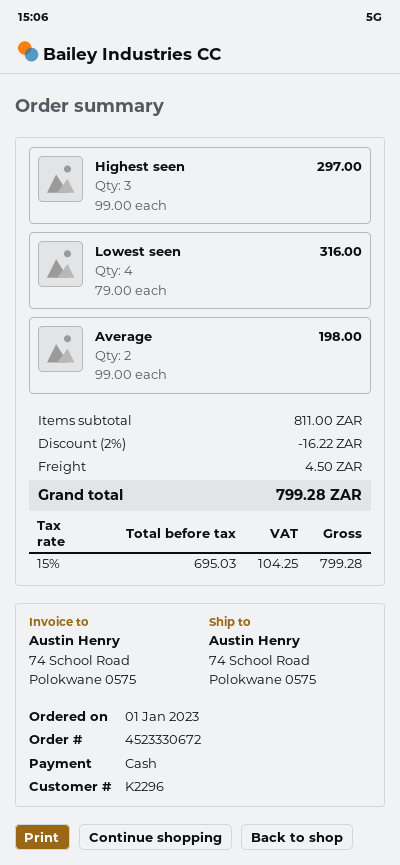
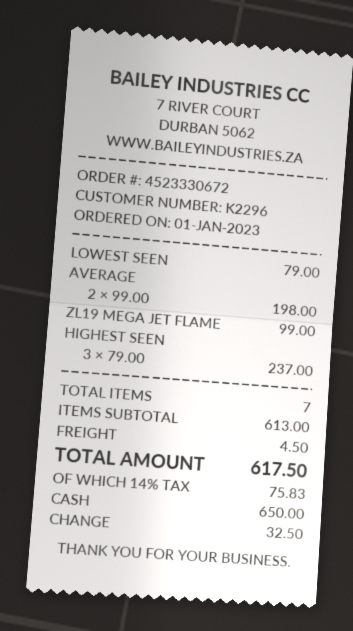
Highest seen: 3 x 99.00 = 297.00 -> 3 x 79.00 = 237.00
Lowest seen: 4 x 79.00 = 316.00 -> 1 x 79.00 = 79.00
ZL19 MEGA JET FLAME: none -> 1 x 99.00 = 99.00
subtotal: 811.00 -> 613.00
discount: 2% = 16.22 -> none
tax: 15% = 104.25 -> 14% = 75.83
total: 799.28 -> 617.50

